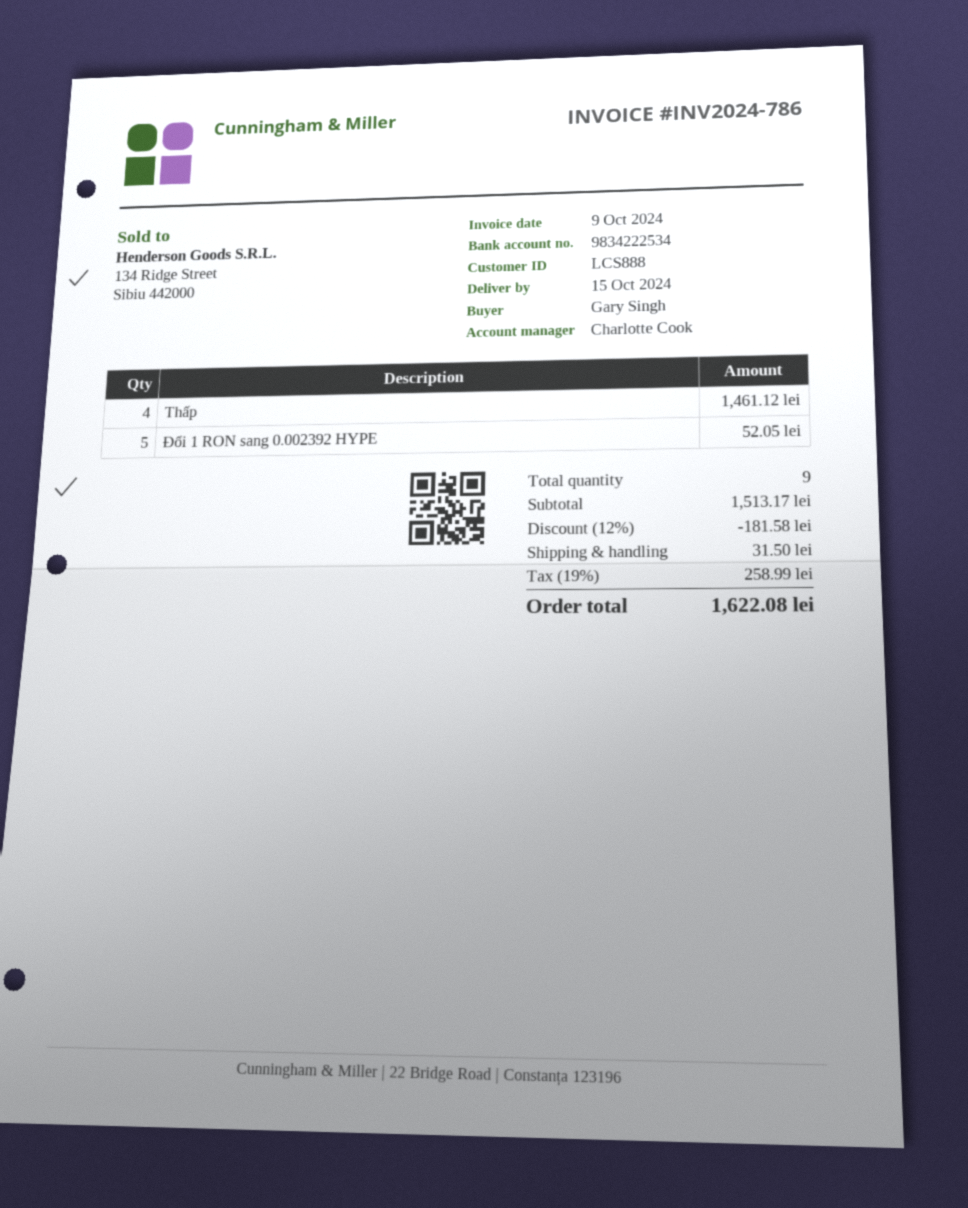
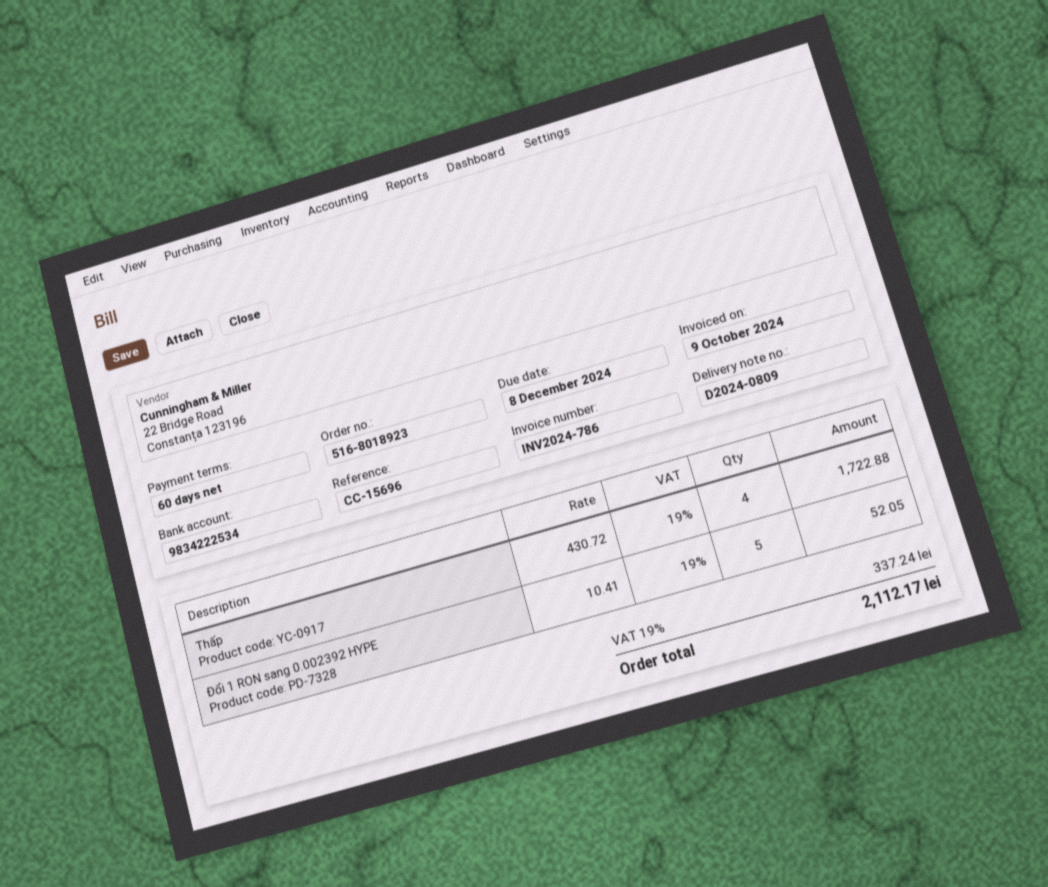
Thấp: 4 for 1461.12 -> 4 for 1722.88
discount: 12% = 181.58 -> none
shipping: 31.50 -> none
tax: 19% = 258.99 -> 19% = 337.24
total: 1622.08 -> 2112.17

